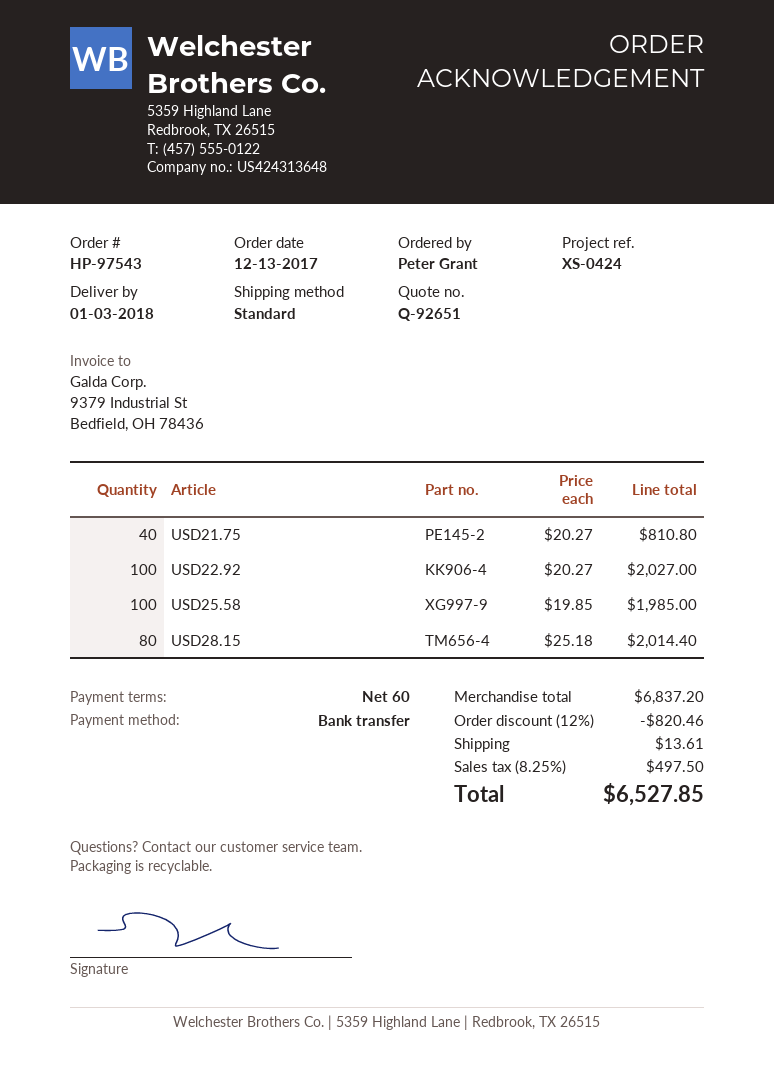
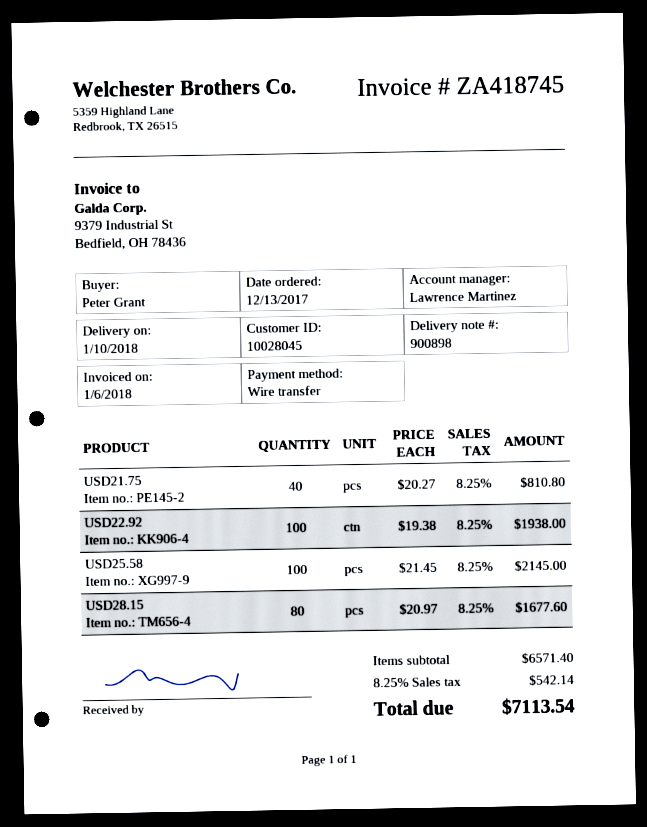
delivery date: 2018-01-03 -> 2018-01-10
USD22.92: 100 x 20.27 = 2027.00 -> 100 x 19.38 = 1938.00
USD25.58: 100 x 19.85 = 1985.00 -> 100 x 21.45 = 2145.00
USD28.15: 80 x 25.18 = 2014.40 -> 80 x 20.97 = 1677.60
subtotal: 6837.20 -> 6571.40
discount: 12% = 820.46 -> none
shipping: 13.61 -> none
tax: 8.25% = 497.50 -> 8.25% = 542.14
total: 6527.85 -> 7113.54

